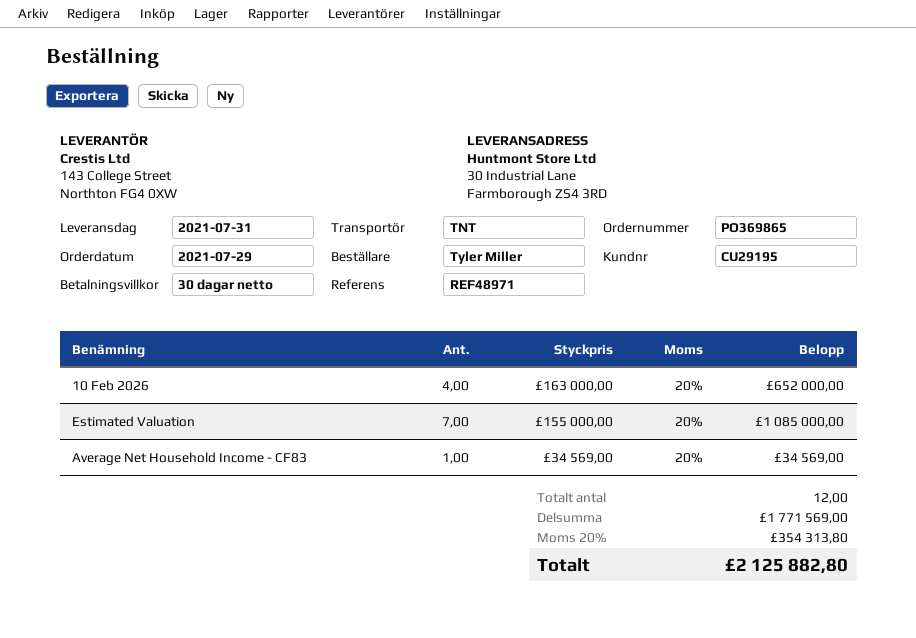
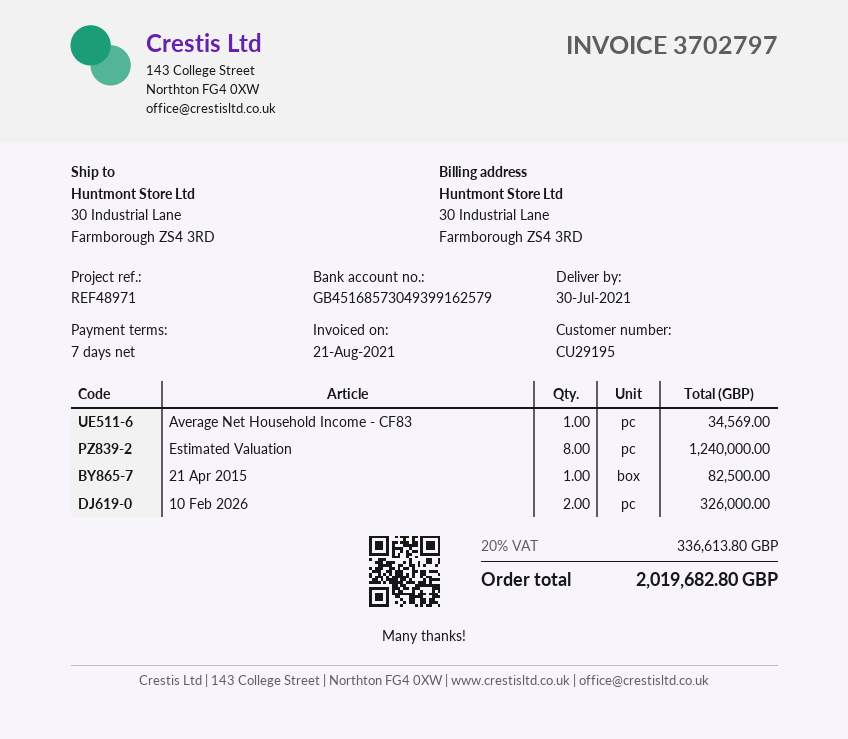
delivery date: 2021-07-31 -> 2021-07-30
payment terms: 30 days -> 7 days
10 Feb 2026: 4 for 652000.00 -> 2 for 326000.00
Estimated Valuation: 7 for 1085000.00 -> 8 for 1240000.00
21 Apr 2015: none -> 1 for 82500.00
tax: 20% = 354313.80 -> 20% = 336613.80
total: 2125882.80 -> 2019682.80

